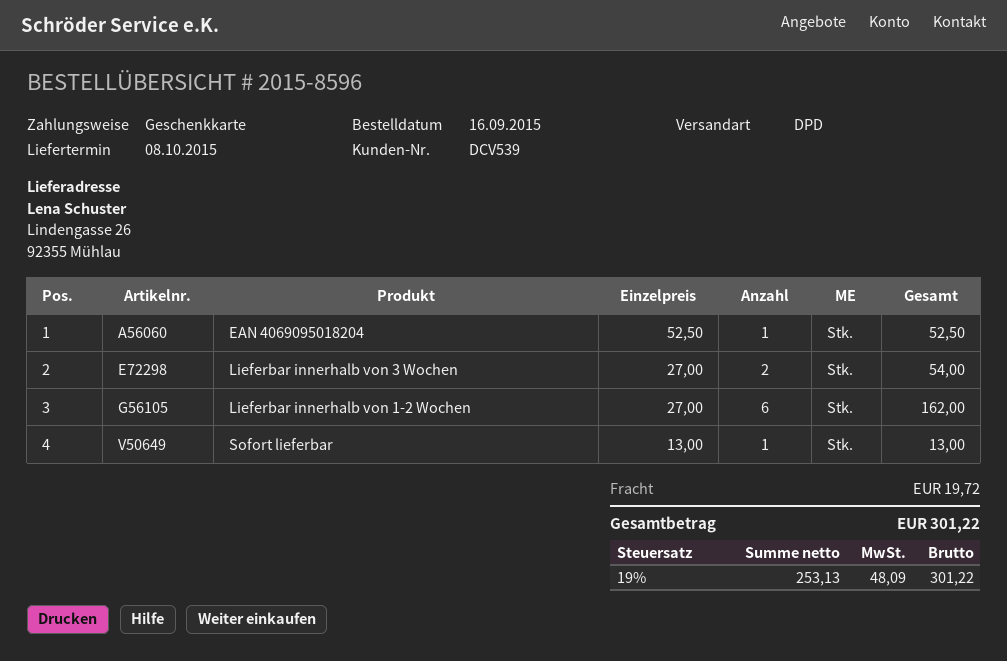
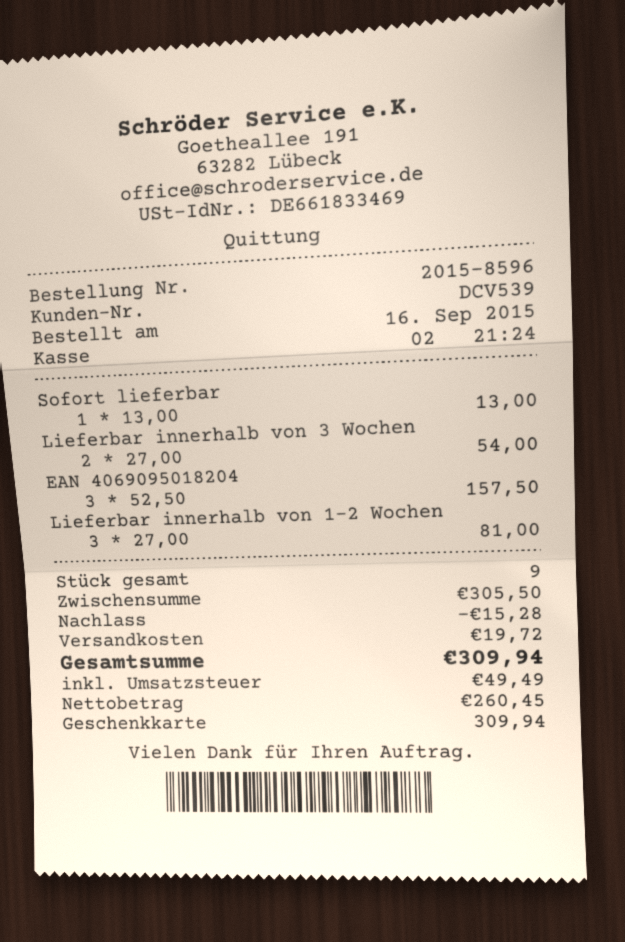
EAN 4069095018204: 1 x 52.50 = 52.50 -> 3 x 52.50 = 157.50
Lieferbar innerhalb von 1-2 Wochen: 6 x 27.00 = 162.00 -> 3 x 27.00 = 81.00
discount: none -> 15.28
net: 253.13 -> 260.45
tax: 48.09 -> 49.49
total: 301.22 -> 309.94

